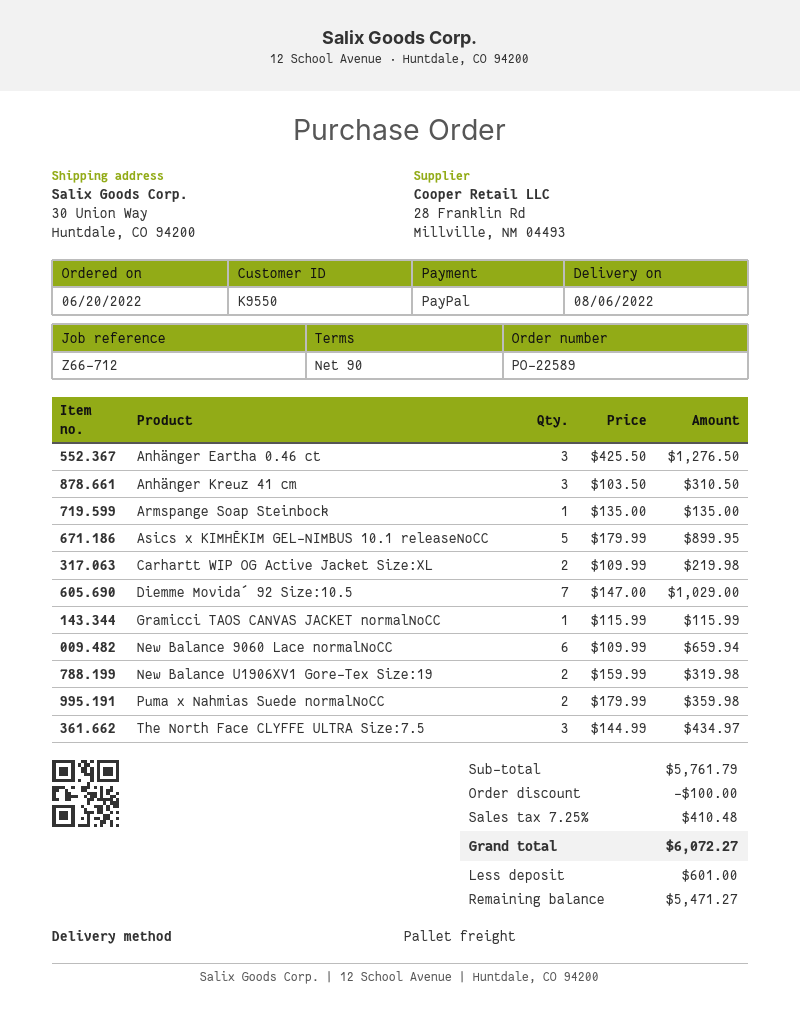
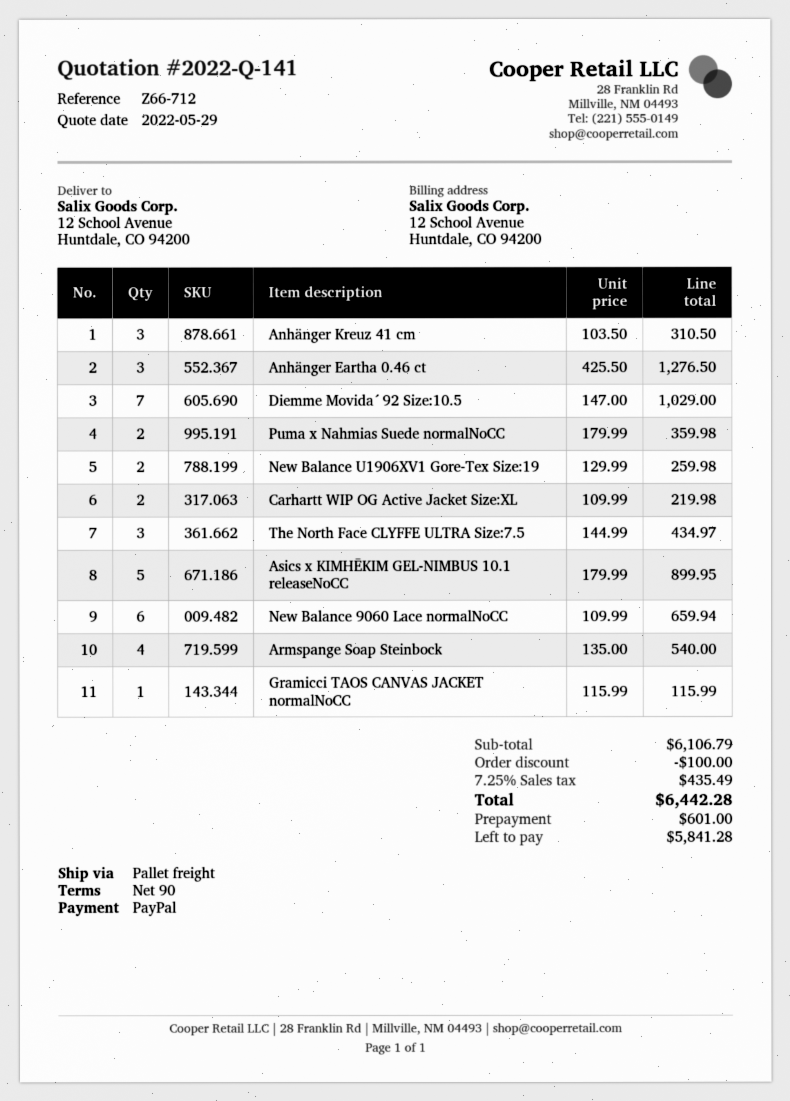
ship to: 30 Union Way, Huntdale, CO 94200 -> 12 School Avenue, Huntdale, CO 94200
Armspange Soap Steinbock: 1 x 135.00 = 135.00 -> 4 x 135.00 = 540.00
New Balance U1906XV1 Gore-Tex Size:19: 2 x 159.99 = 319.98 -> 2 x 129.99 = 259.98
subtotal: 5761.79 -> 6106.79
tax: 7.25% = 410.48 -> 7.25% = 435.49
total: 6072.27 -> 6442.28
balance: 5471.27 -> 5841.28

